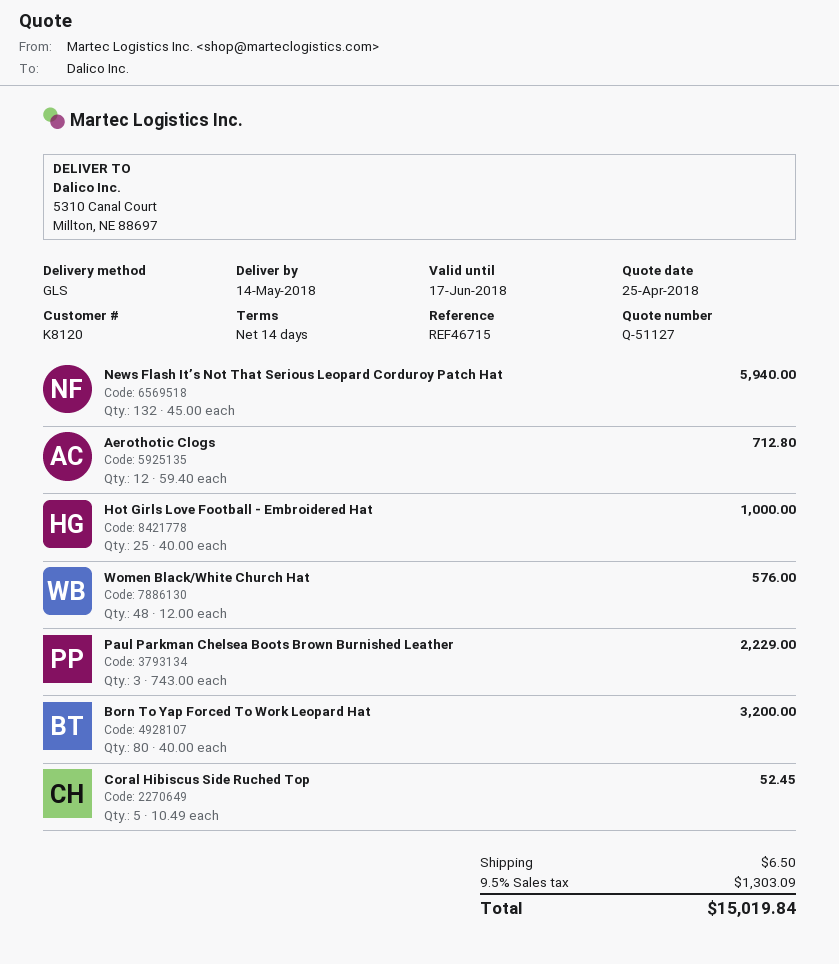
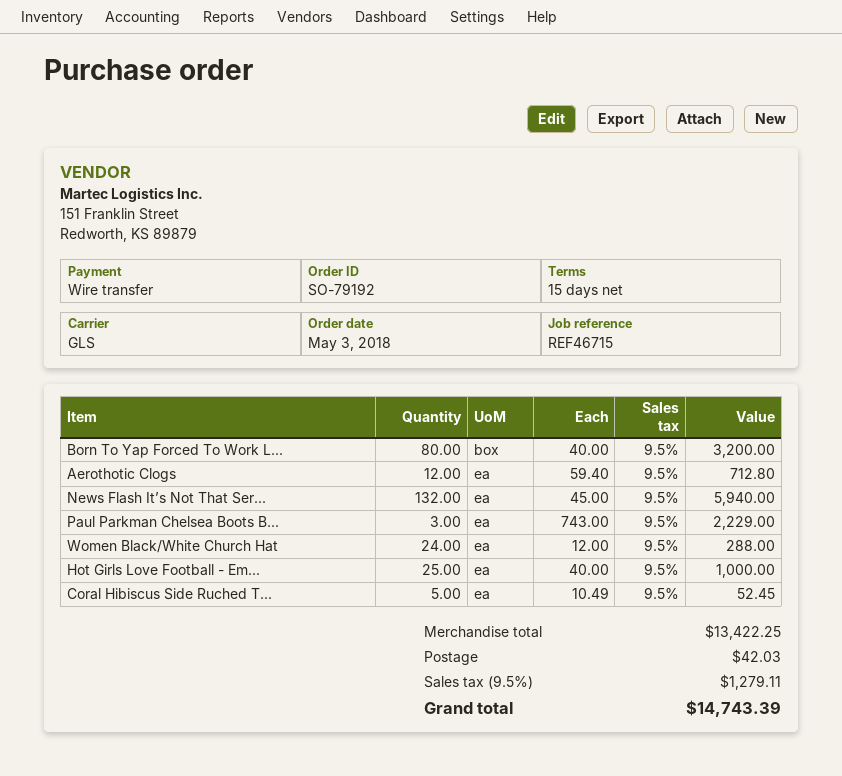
payment terms: 14 days -> 15 days
Women Black/White Church Hat: 48 x 12.00 = 576.00 -> 24 x 12.00 = 288.00
shipping: 6.50 -> 42.03
tax: 9.5% = 1303.09 -> 9.5% = 1279.11
total: 15019.84 -> 14743.39

